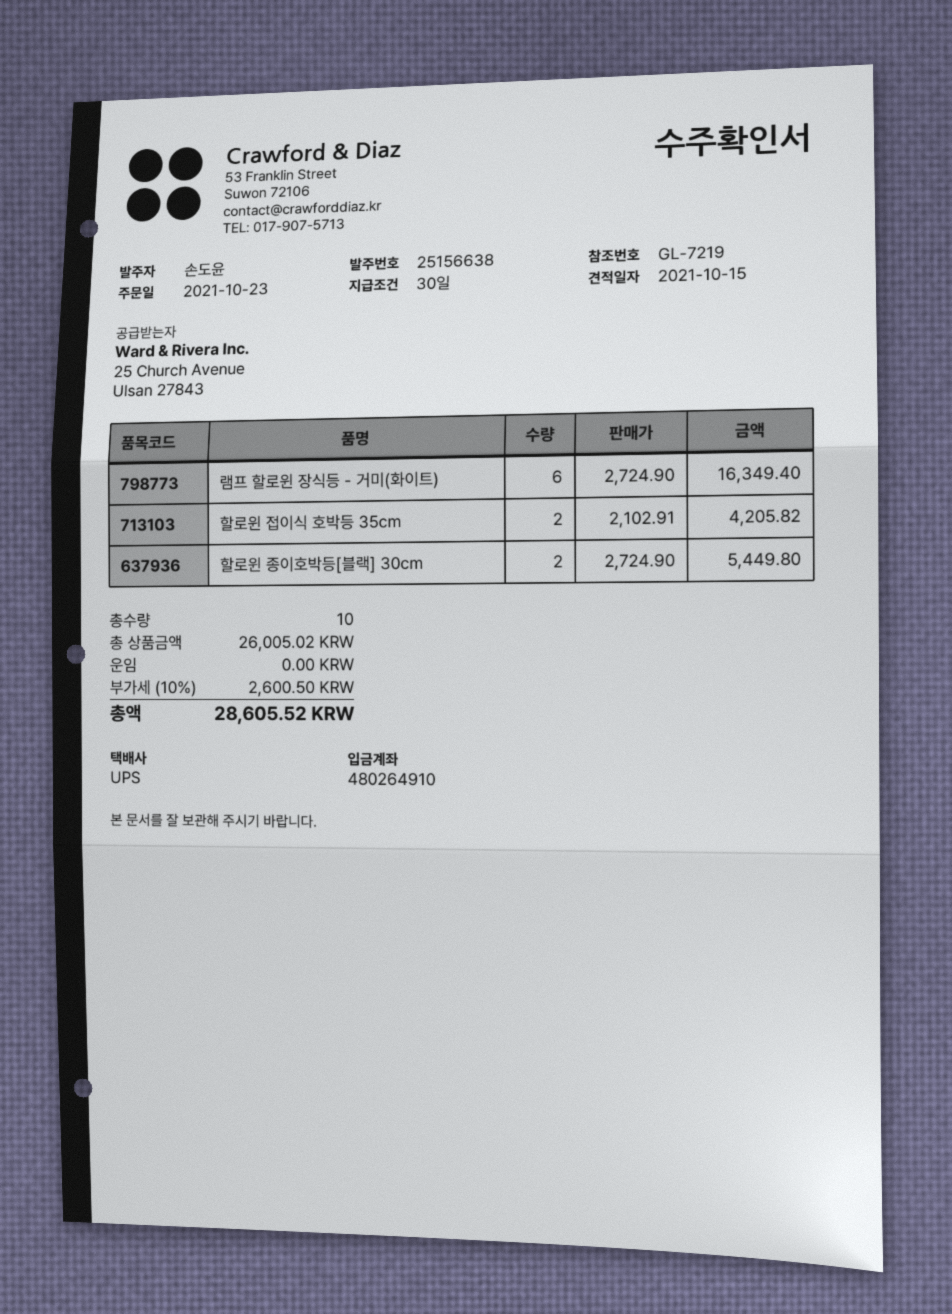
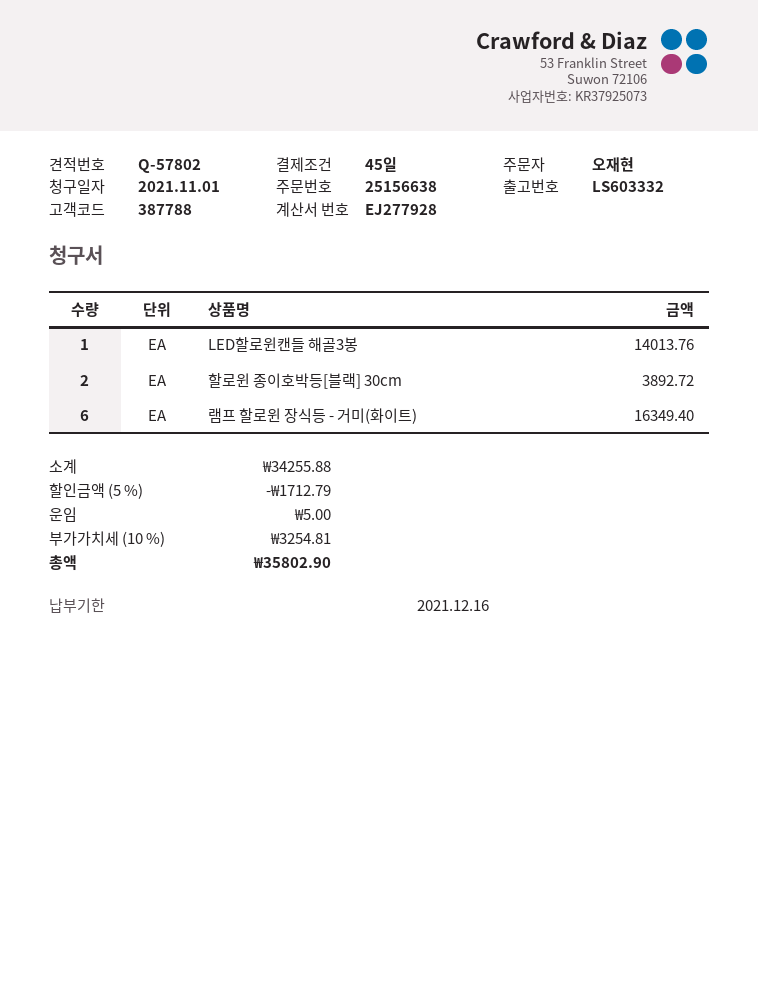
payment terms: 30 days -> 45 days
ordered by: 손도윤 -> 오재현
할로윈 접이식 호박등 35cm: 2 for 4205.82 -> none
할로윈 종이호박등[블랙] 30cm: 2 for 5449.80 -> 2 for 3892.72
LED할로윈캔들 해골3봉: none -> 1 for 14013.76
subtotal: 26005.02 -> 34255.88
discount: none -> 5% = 1712.79
shipping: 0.00 -> 5.00
tax: 10% = 2600.50 -> 10% = 3254.81
total: 28605.52 -> 35802.90

